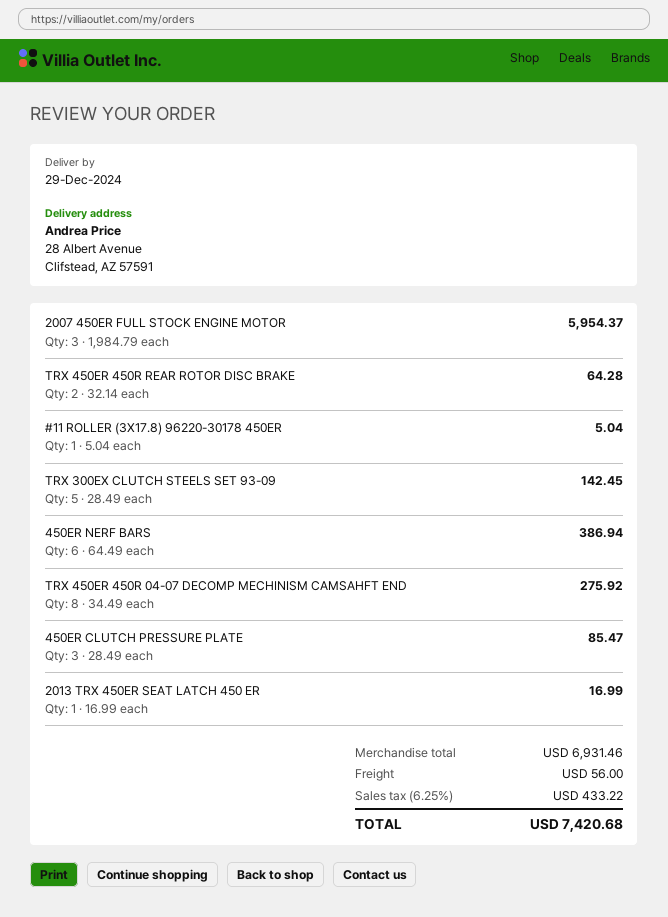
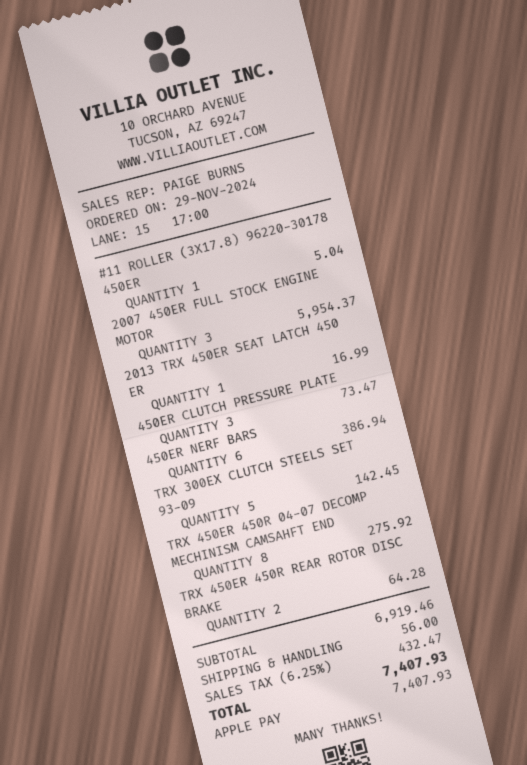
450ER CLUTCH PRESSURE PLATE: 3 for 85.47 -> 3 for 73.47
subtotal: 6931.46 -> 6919.46
tax: 6.25% = 433.22 -> 6.25% = 432.47
total: 7420.68 -> 7407.93

